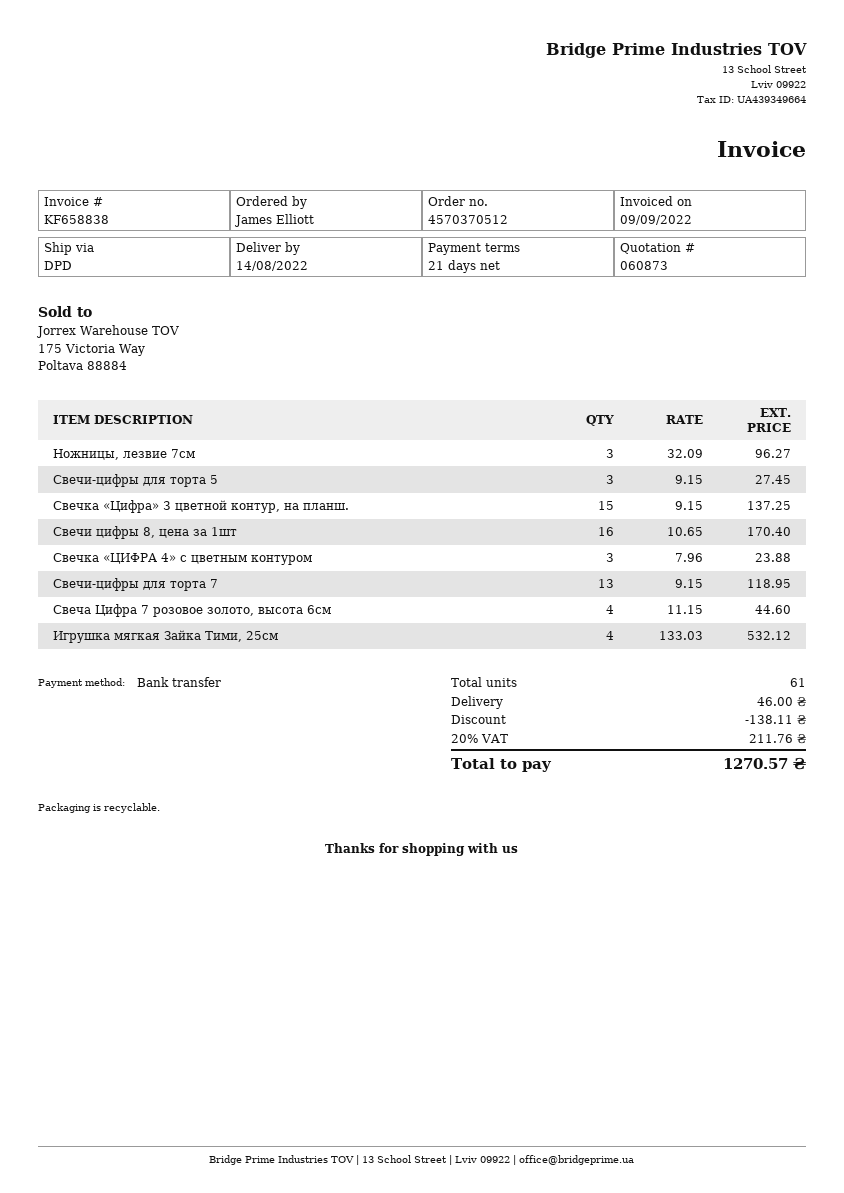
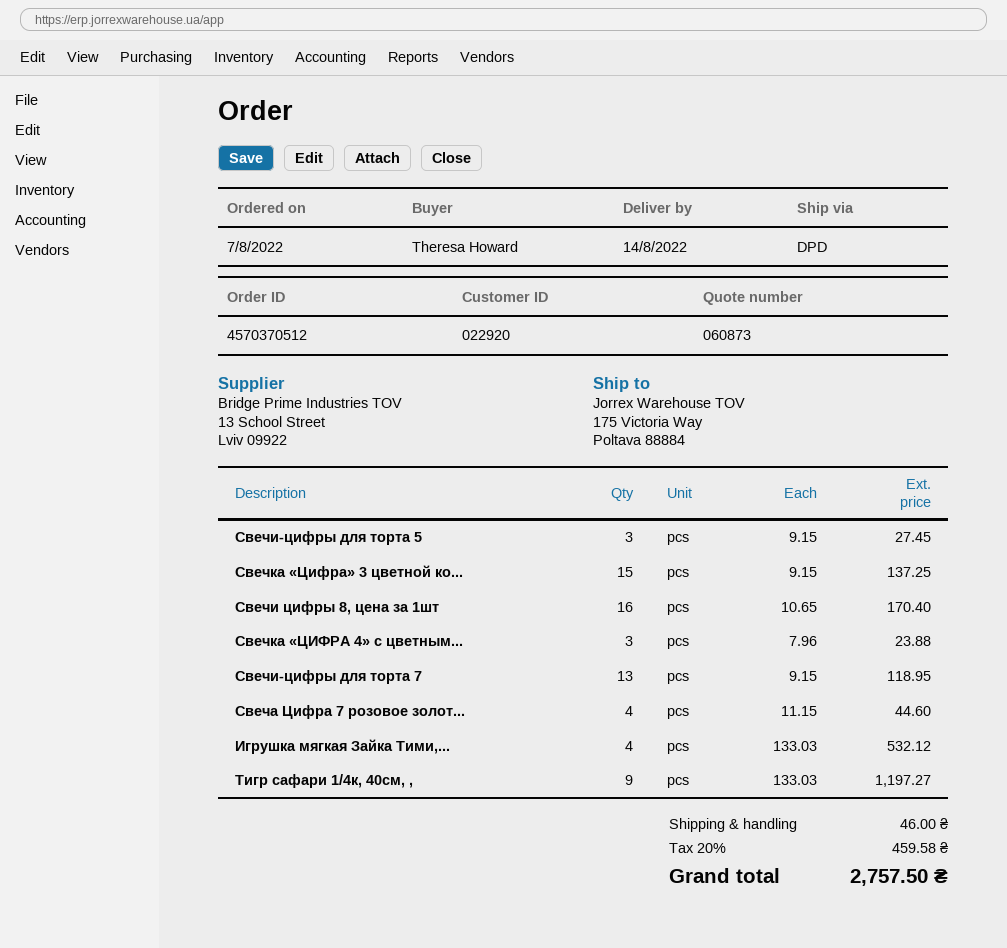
ordered by: James Elliott -> Theresa Howard
Ножницы, лезвие 7см: 3 x 32.09 = 96.27 -> none
Тигр сафари 1/4к, 40см, ,: none -> 9 x 133.03 = 1197.27
discount: 138.11 -> none
tax: 20% = 211.76 -> 20% = 459.58
total: 1270.57 -> 2757.50

